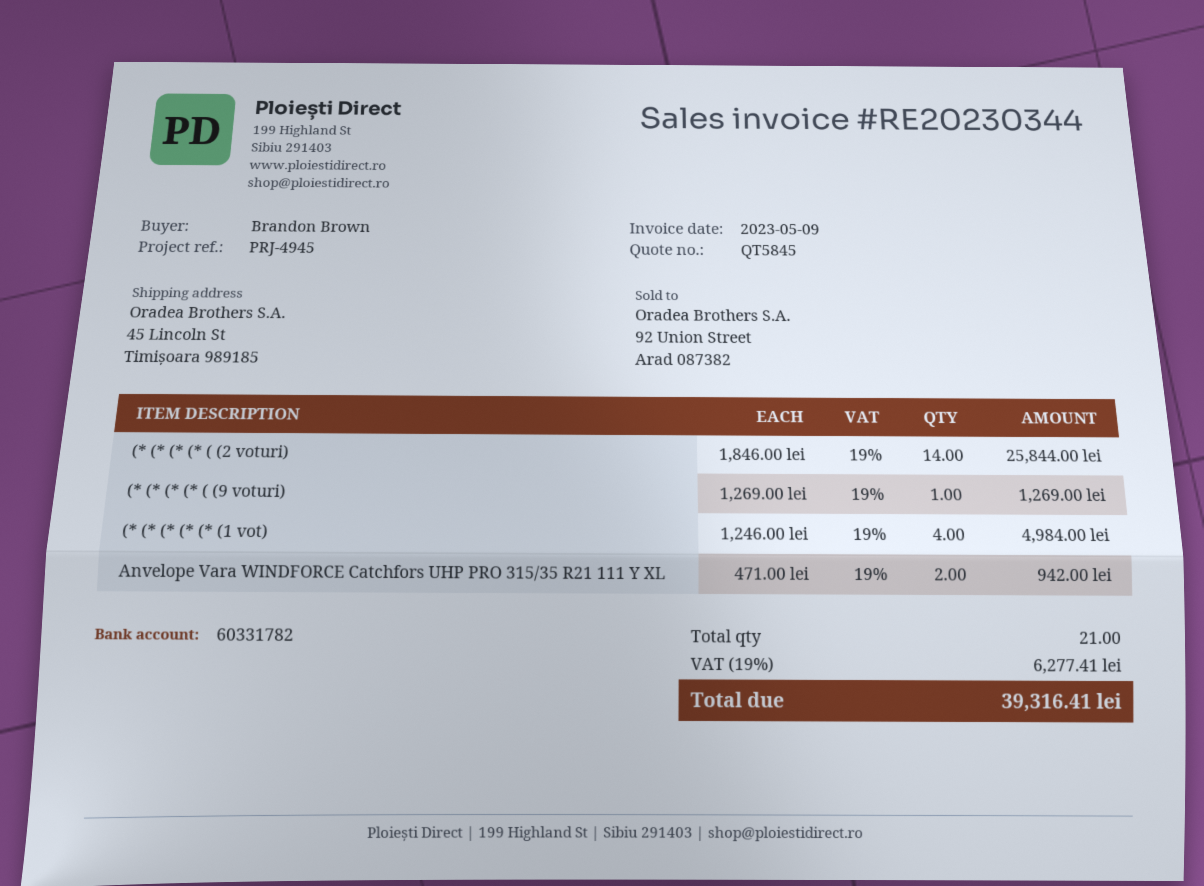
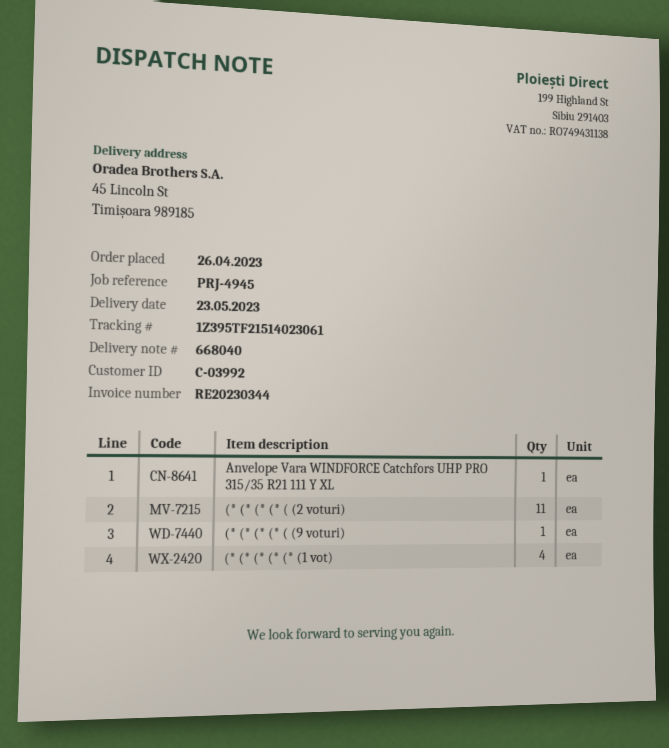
(* (* (* (* ( (2 voturi): 14 -> 11
Anvelope Vara WINDFORCE Catchfors UHP PRO 315/35 R21 111 Y XL: 2 -> 1

